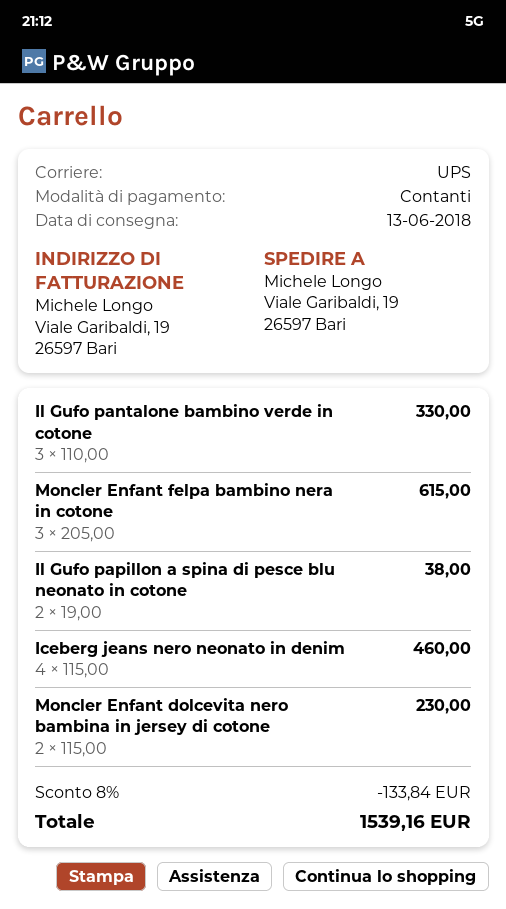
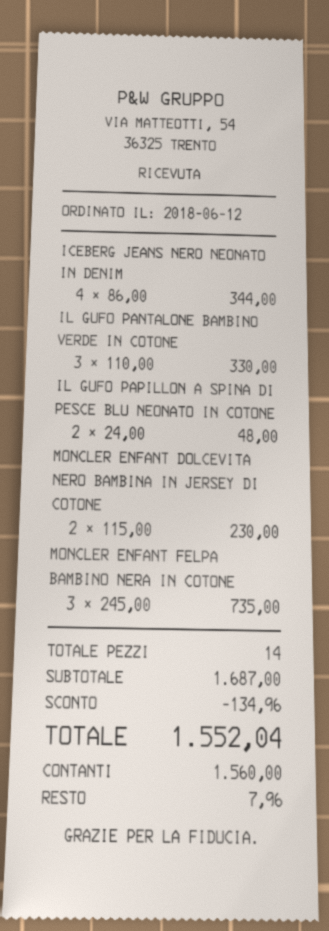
Moncler Enfant felpa bambino nera in cotone: 3 x 205.00 = 615.00 -> 3 x 245.00 = 735.00
Il Gufo papillon a spina di pesce blu neonato in cotone: 2 x 19.00 = 38.00 -> 2 x 24.00 = 48.00
Iceberg jeans nero neonato in denim: 4 x 115.00 = 460.00 -> 4 x 86.00 = 344.00
discount: 133.84 -> 134.96
total: 1539.16 -> 1552.04

